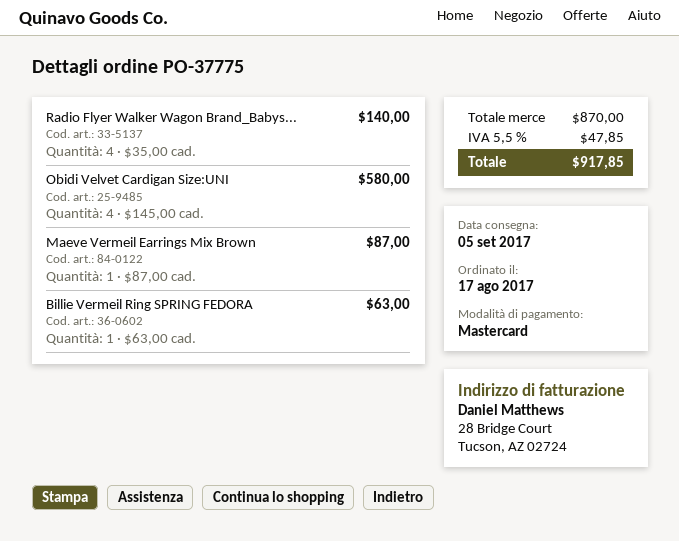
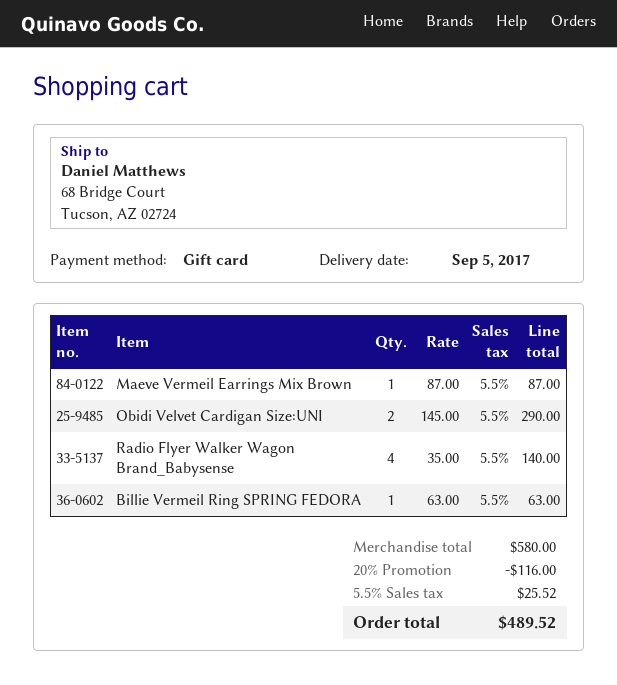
payment method: Mastercard -> gift card
Obidi Velvet Cardigan Size:UNI: 4 x 145.00 = 580.00 -> 2 x 145.00 = 290.00
subtotal: 870.00 -> 580.00
discount: none -> 20% = 116.00
tax: 5.5% = 47.85 -> 5.5% = 25.52
total: 917.85 -> 489.52

